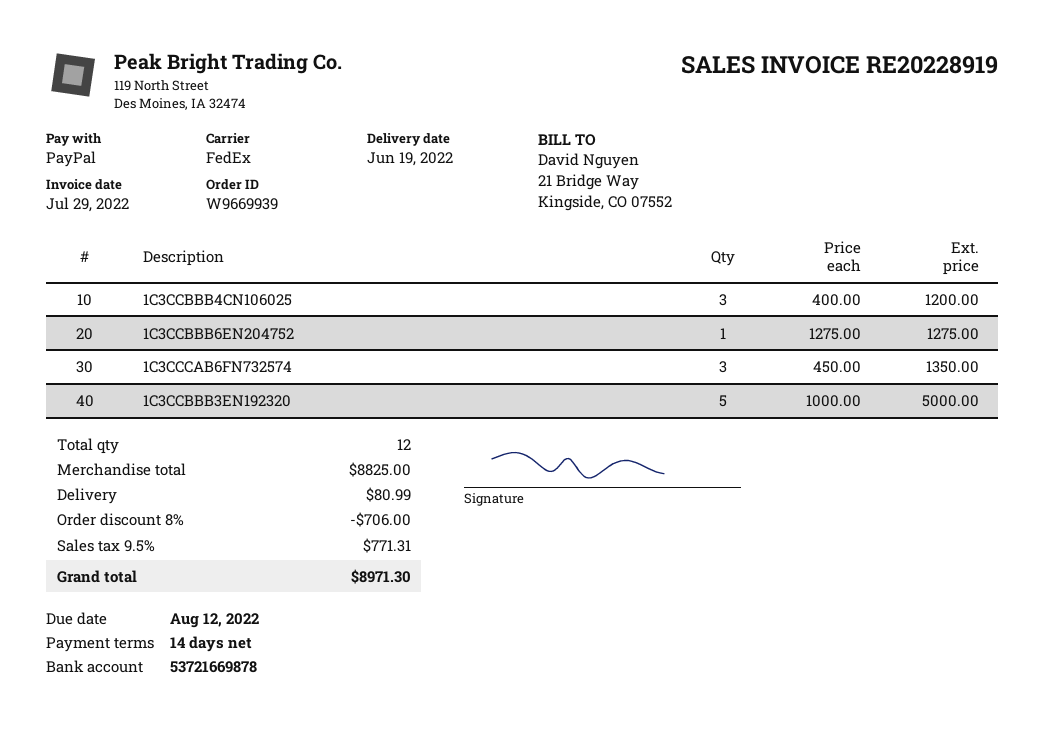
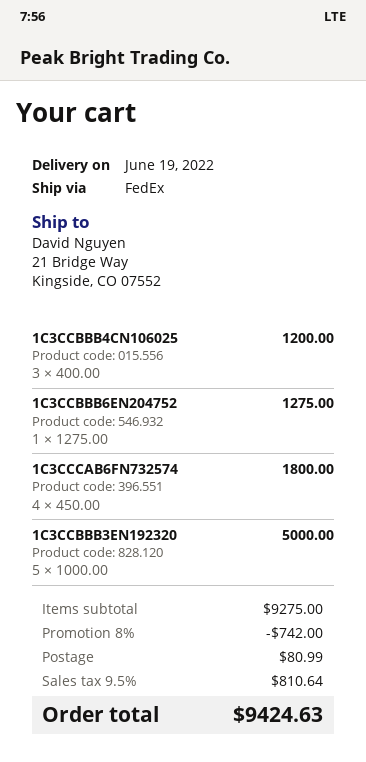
1C3CCCAB6FN732574: 3 x 450.00 = 1350.00 -> 4 x 450.00 = 1800.00
subtotal: 8825.00 -> 9275.00
discount: 8% = 706.00 -> 8% = 742.00
tax: 9.5% = 771.31 -> 9.5% = 810.64
total: 8971.30 -> 9424.63

